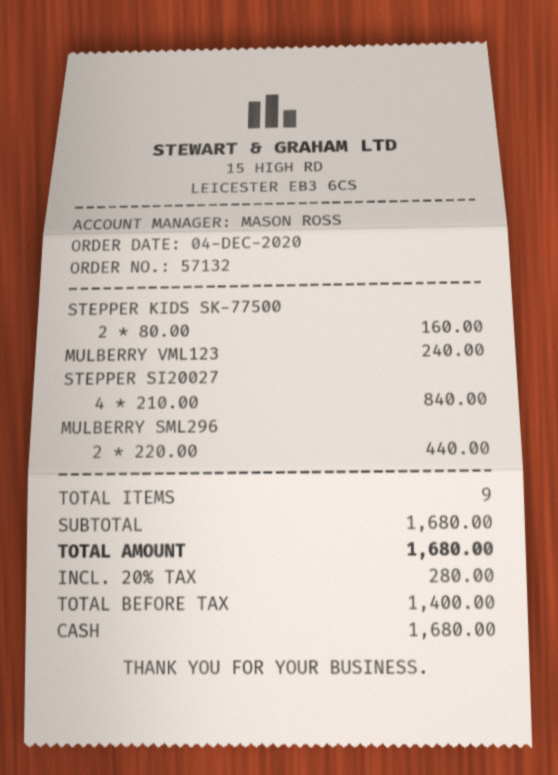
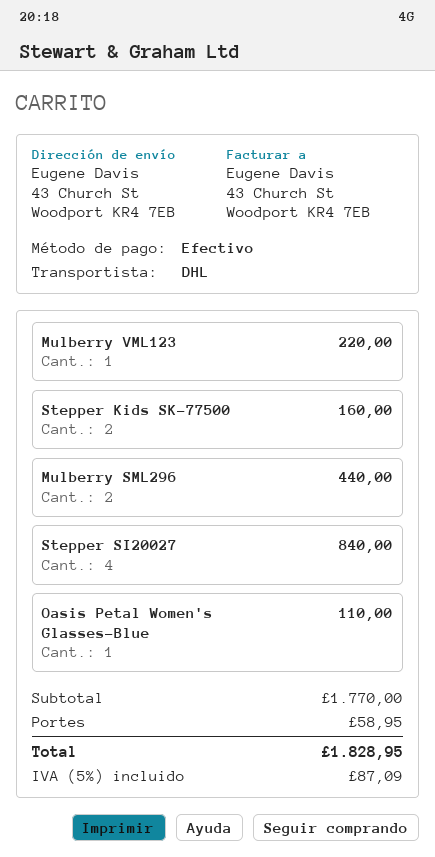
MULBERRY VML123: 1 for 240.00 -> 1 for 220.00
Oasis Petal Women's Glasses-Blue: none -> 1 for 110.00
subtotal: 1680.00 -> 1770.00
shipping: none -> 58.95
tax: 20% = 280.00 -> 5% = 87.09
total: 1680.00 -> 1828.95

